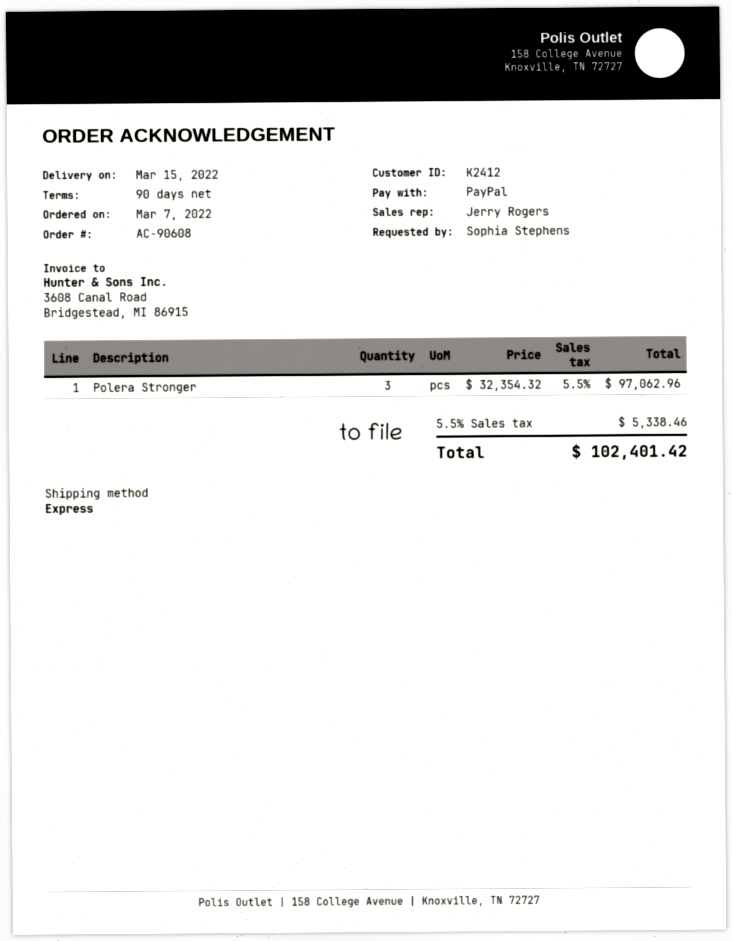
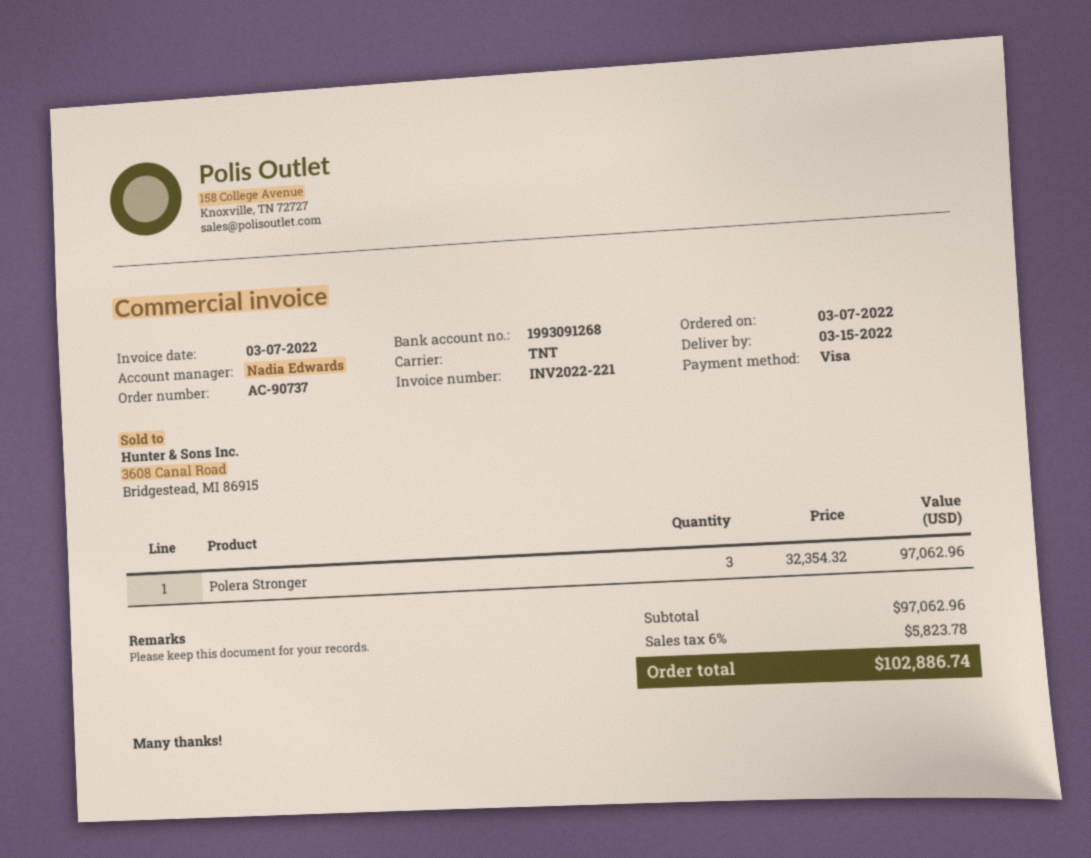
order number: AC-90608 -> AC-90737
sales rep: Jerry Rogers -> Nadia Edwards
payment method: PayPal -> Visa
shipping method: express -> TNT
tax: 5.5% = 5338.46 -> 6% = 5823.78
total: 102401.42 -> 102886.74

